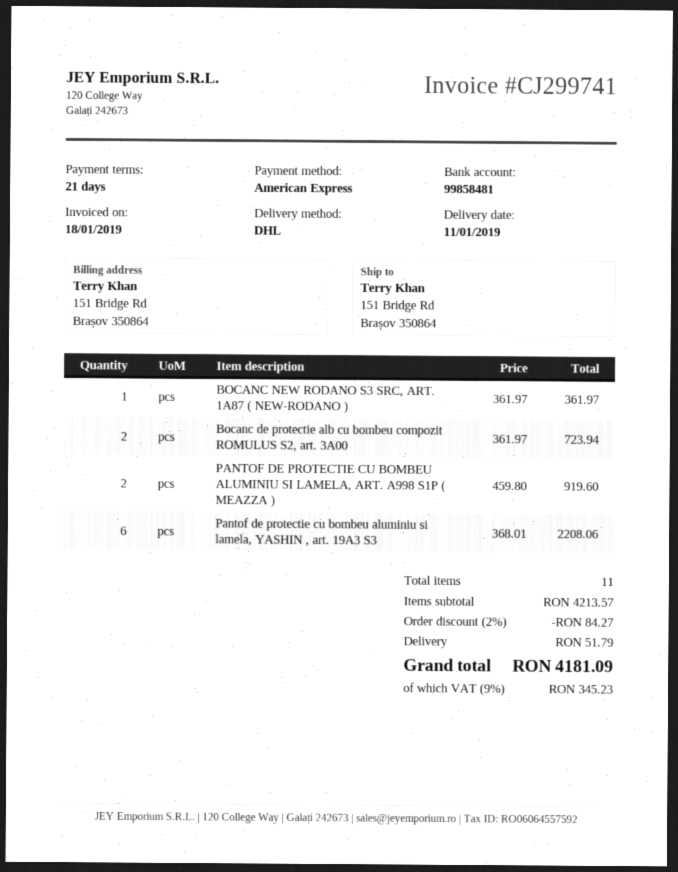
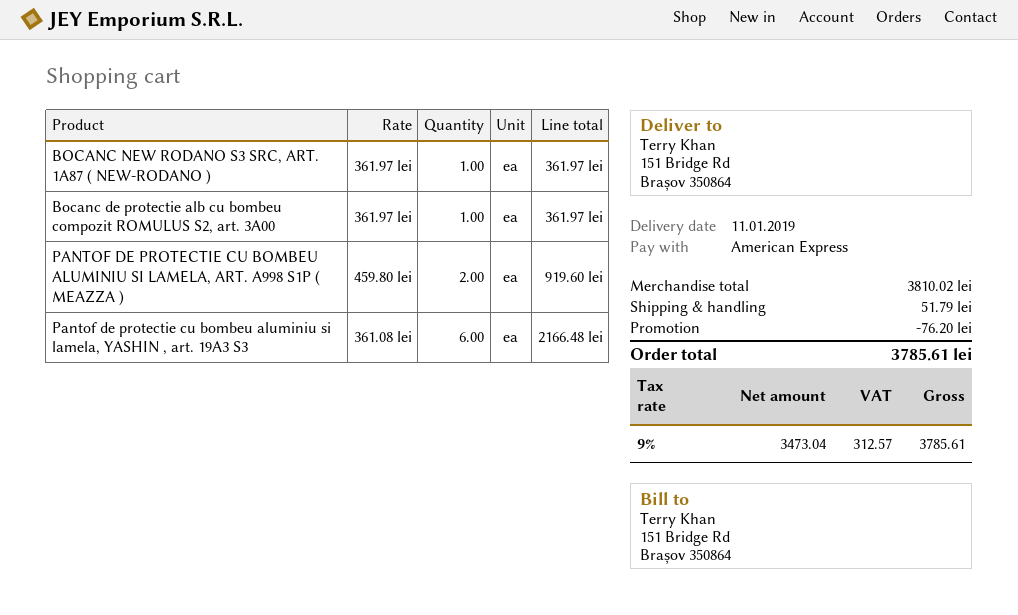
Bocanc de protectie alb cu bombeu compozit ROMULUS S2, art. 3A00: 2 x 361.97 = 723.94 -> 1 x 361.97 = 361.97
Pantof de protectie cu bombeu aluminiu si lamela, YASHIN , art. 19A3 S3: 6 x 368.01 = 2208.06 -> 6 x 361.08 = 2166.48
subtotal: 4213.57 -> 3810.02
discount: 84.27 -> 76.20
tax: 9% = 345.23 -> 9% = 312.57
total: 4181.09 -> 3785.61

